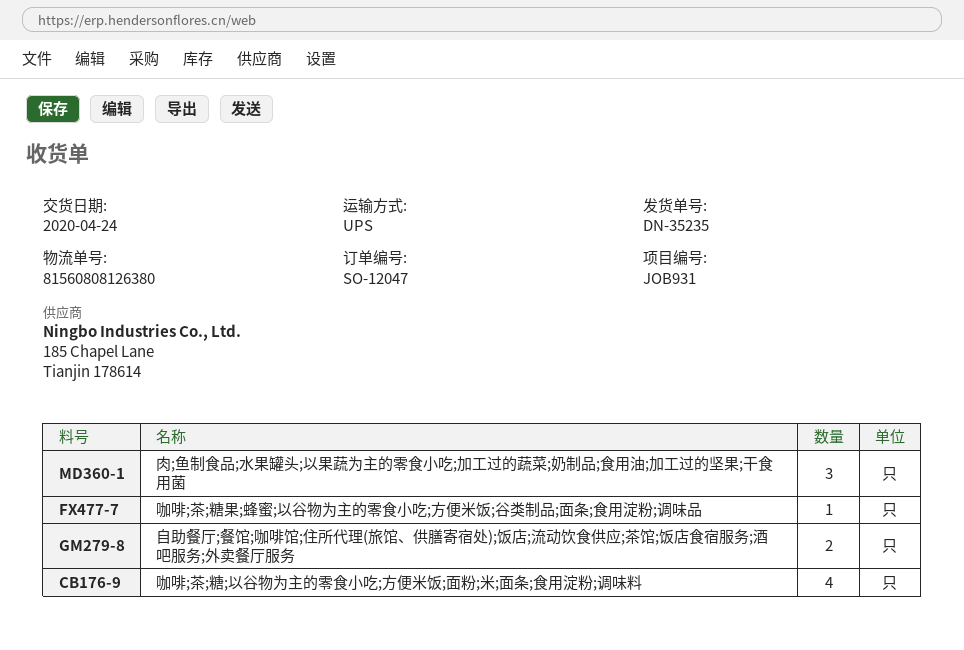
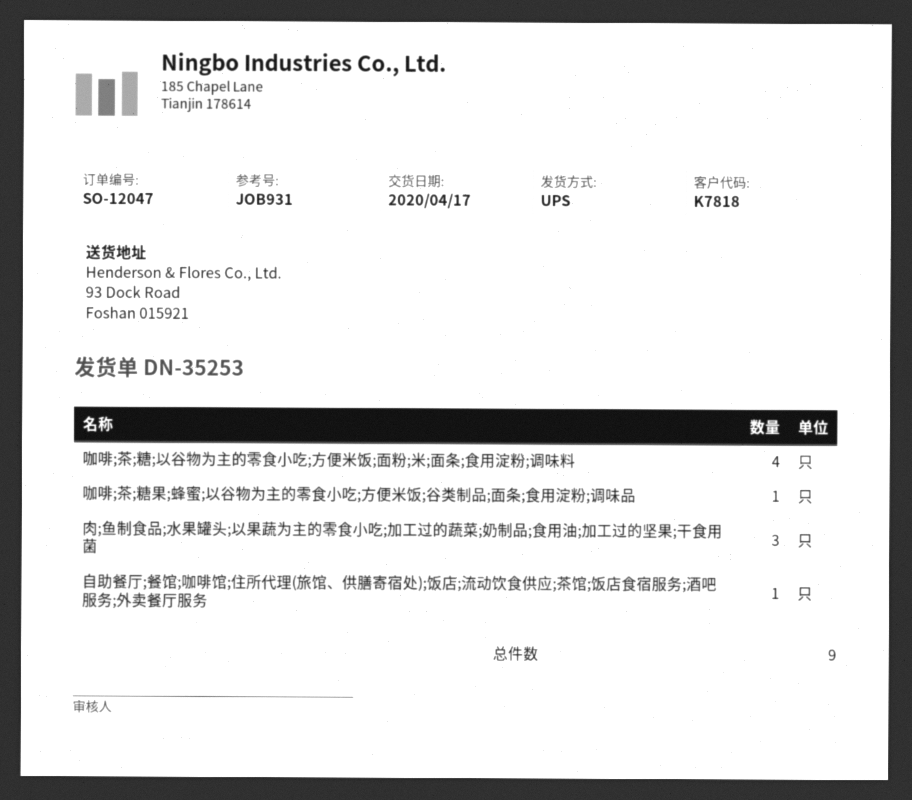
delivery note number: DN-35235 -> DN-35253
delivery date: 2020-04-24 -> 2020-04-17
自助餐厅;餐馆;咖啡馆;住所代理(旅馆、供膳寄宿处);饭店;流动饮食供应;茶馆;饭店食宿服务;酒吧服务;外卖餐厅服务: 2 -> 1

